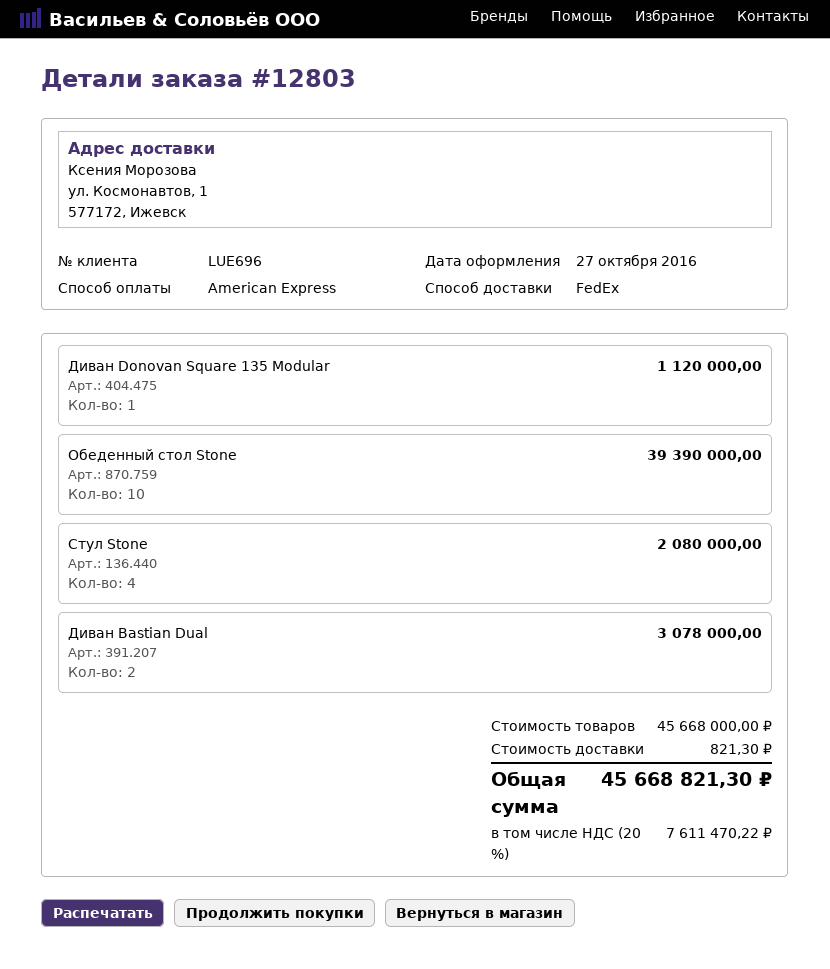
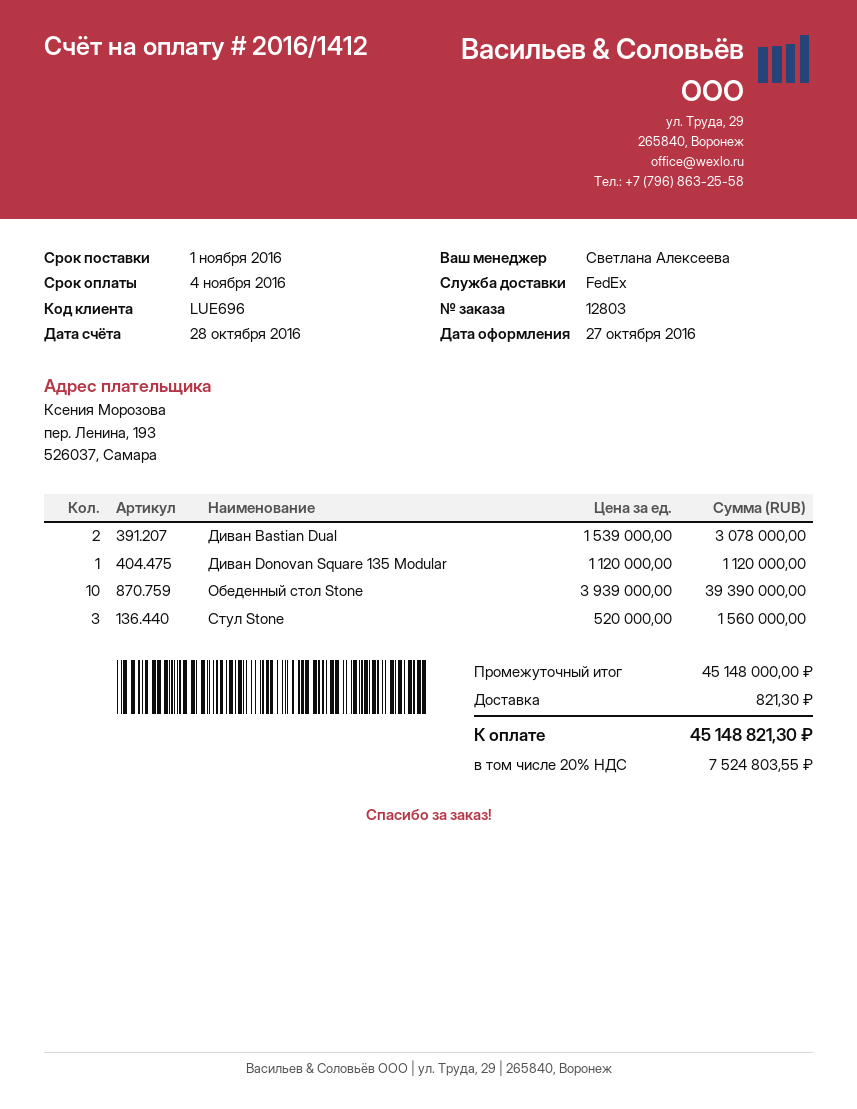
Стул Stone: 4 for 2080000.00 -> 3 for 1560000.00
subtotal: 45668000.00 -> 45148000.00
tax: 20% = 7611470.22 -> 20% = 7524803.55
total: 45668821.30 -> 45148821.30

